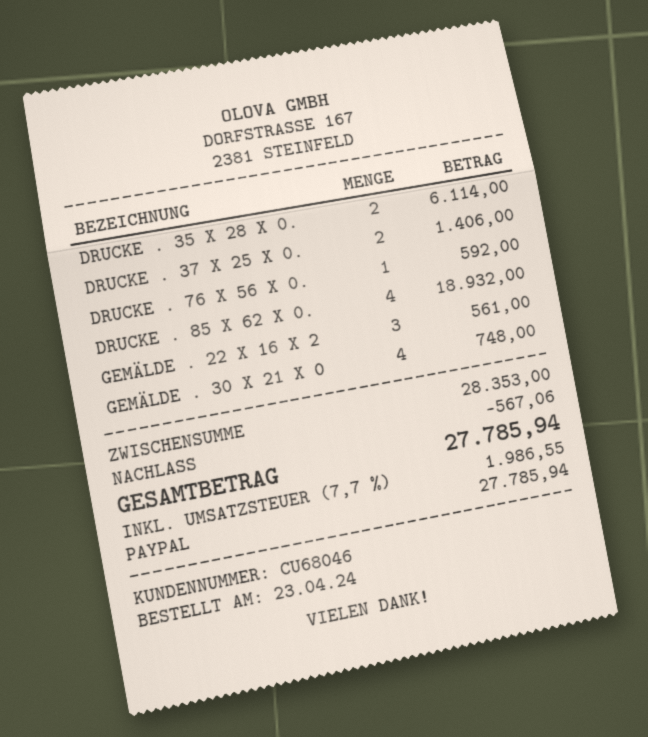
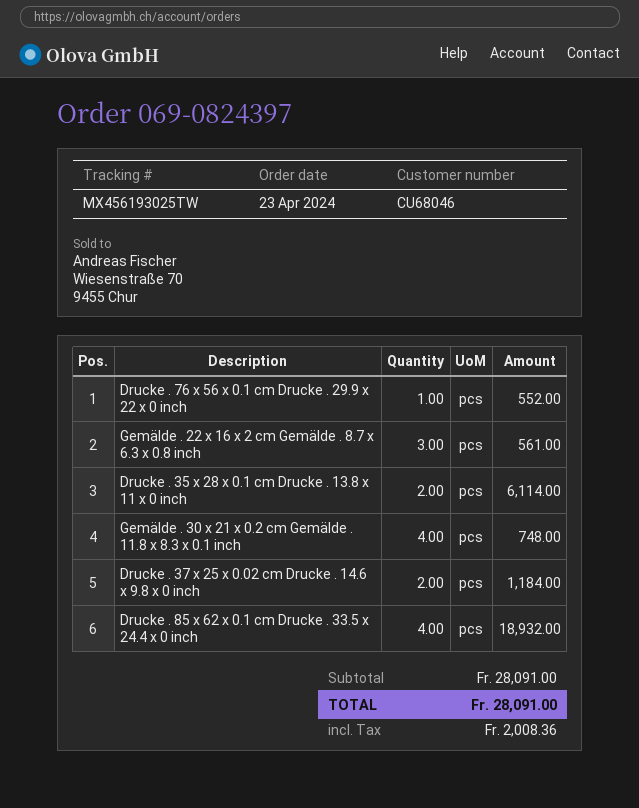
DRUCKE . 37 X 25 X 0.: 2 for 1406.00 -> 2 for 1184.00
DRUCKE . 76 X 56 X 0.: 1 for 592.00 -> 1 for 552.00
subtotal: 28353.00 -> 28091.00
discount: 567.06 -> none
tax: 1986.55 -> 2008.36
total: 27785.94 -> 28091.00

